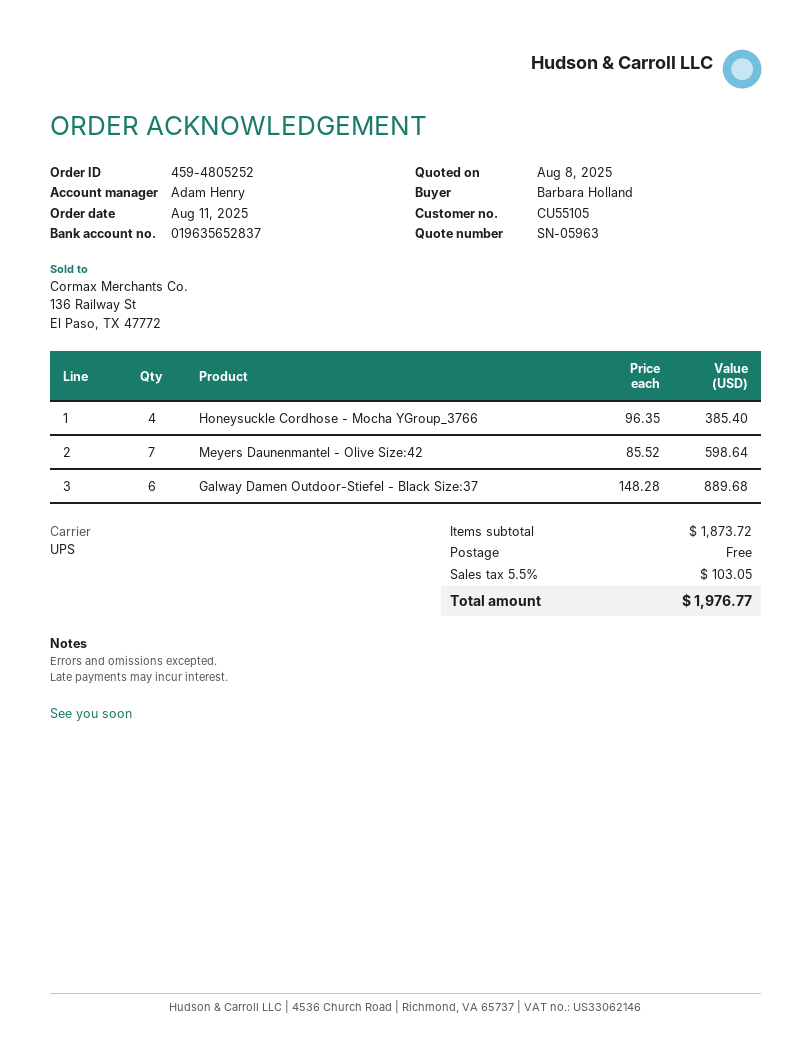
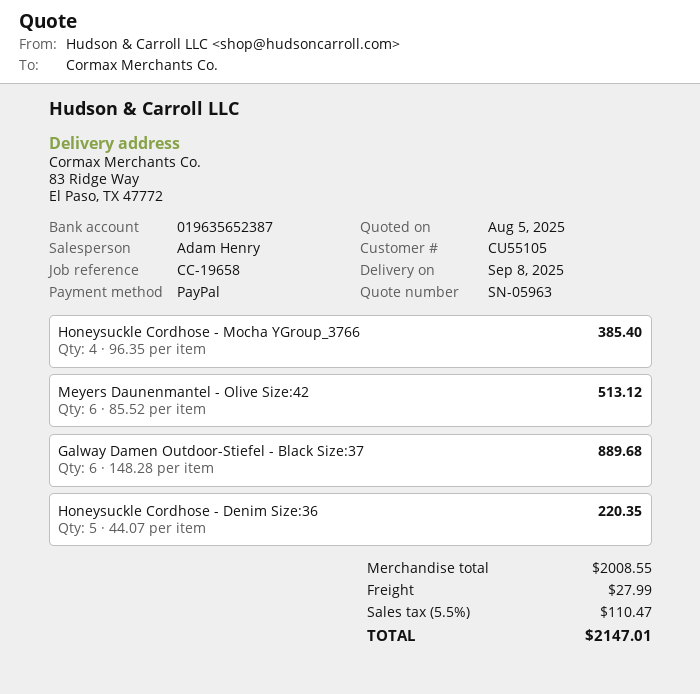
quote date: 2025-08-08 -> 2025-08-05
bank account: 019635652837 -> 019635652387
Meyers Daunenmantel - Olive Size:42: 7 x 85.52 = 598.64 -> 6 x 85.52 = 513.12
Honeysuckle Cordhose - Denim Size:36: none -> 5 x 44.07 = 220.35
subtotal: 1873.72 -> 2008.55
shipping: 0.00 -> 27.99
tax: 5.5% = 103.05 -> 5.5% = 110.47
total: 1976.77 -> 2147.01

